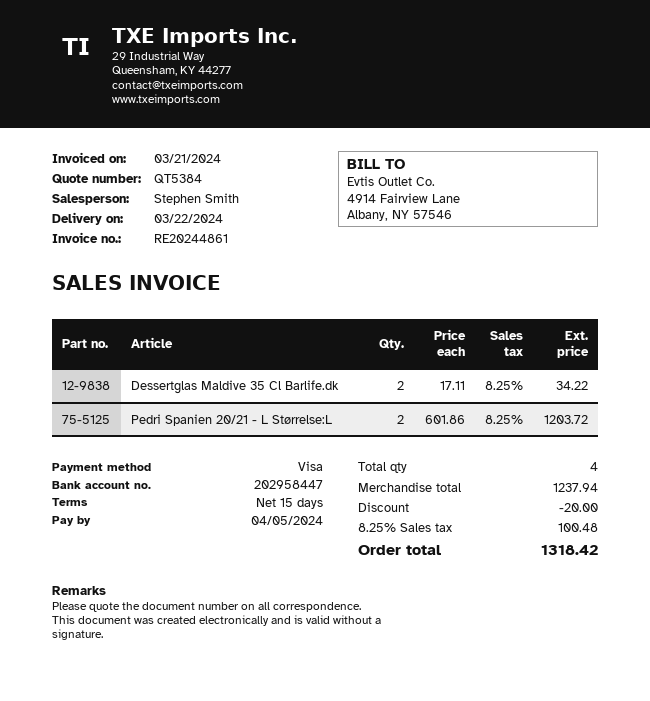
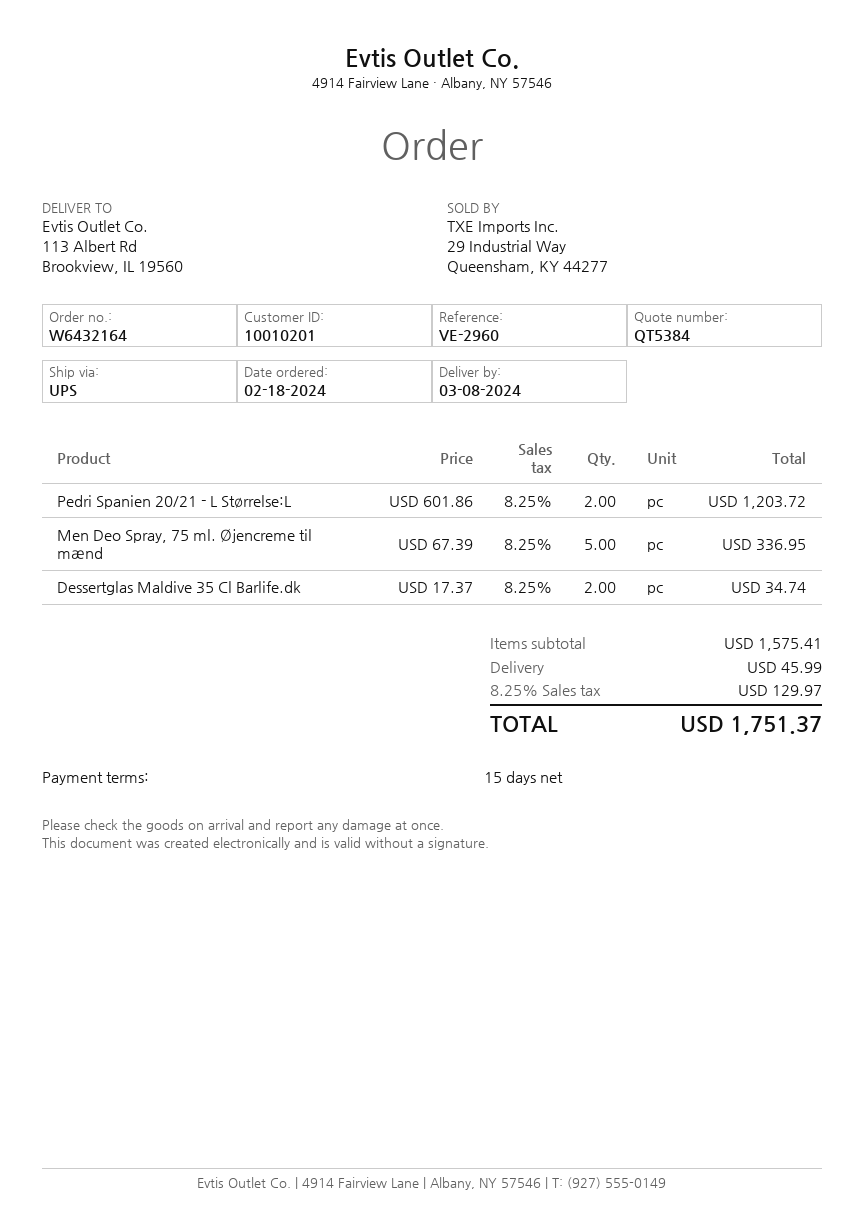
delivery date: 2024-03-22 -> 2024-03-08
Dessertglas Maldive 35 Cl Barlife.dk: 2 x 17.11 = 34.22 -> 2 x 17.37 = 34.74
Men Deo Spray, 75 ml. Øjencreme til mænd: none -> 5 x 67.39 = 336.95
subtotal: 1237.94 -> 1575.41
discount: 20.00 -> none
shipping: none -> 45.99
tax: 8.25% = 100.48 -> 8.25% = 129.97
total: 1318.42 -> 1751.37

